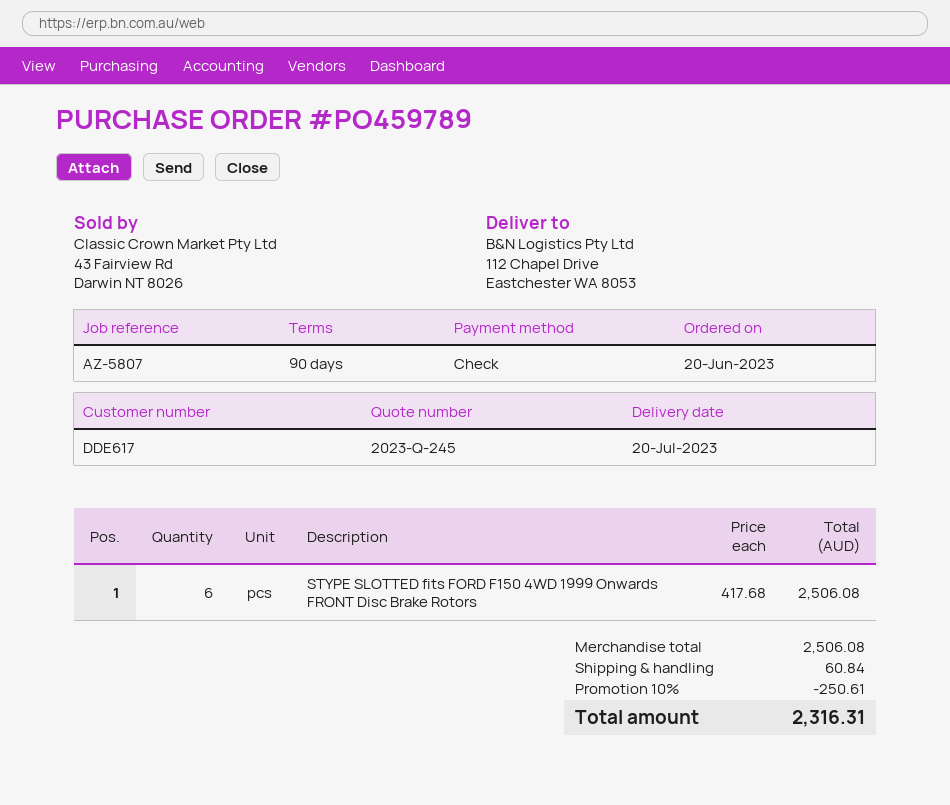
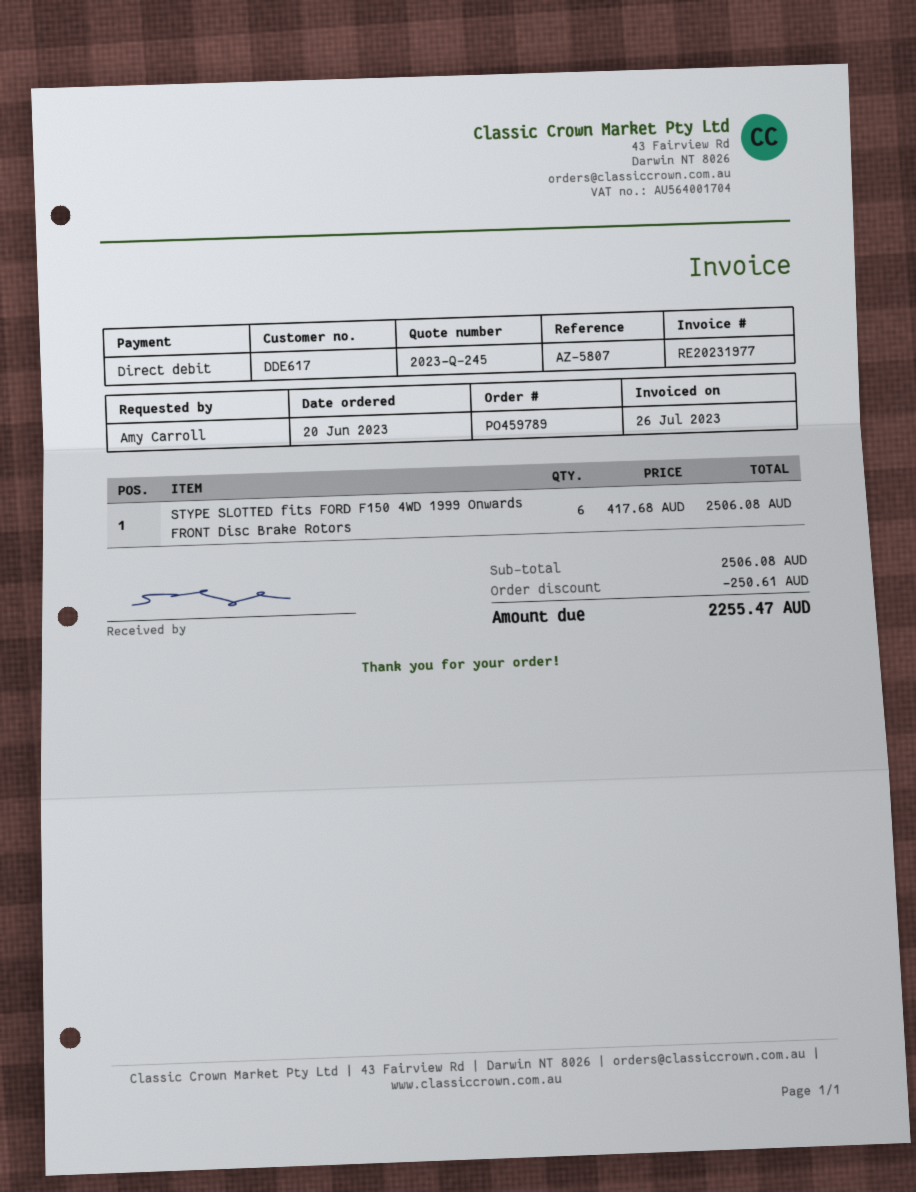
payment method: cheque -> direct debit
shipping: 60.84 -> none
total: 2316.31 -> 2255.47

